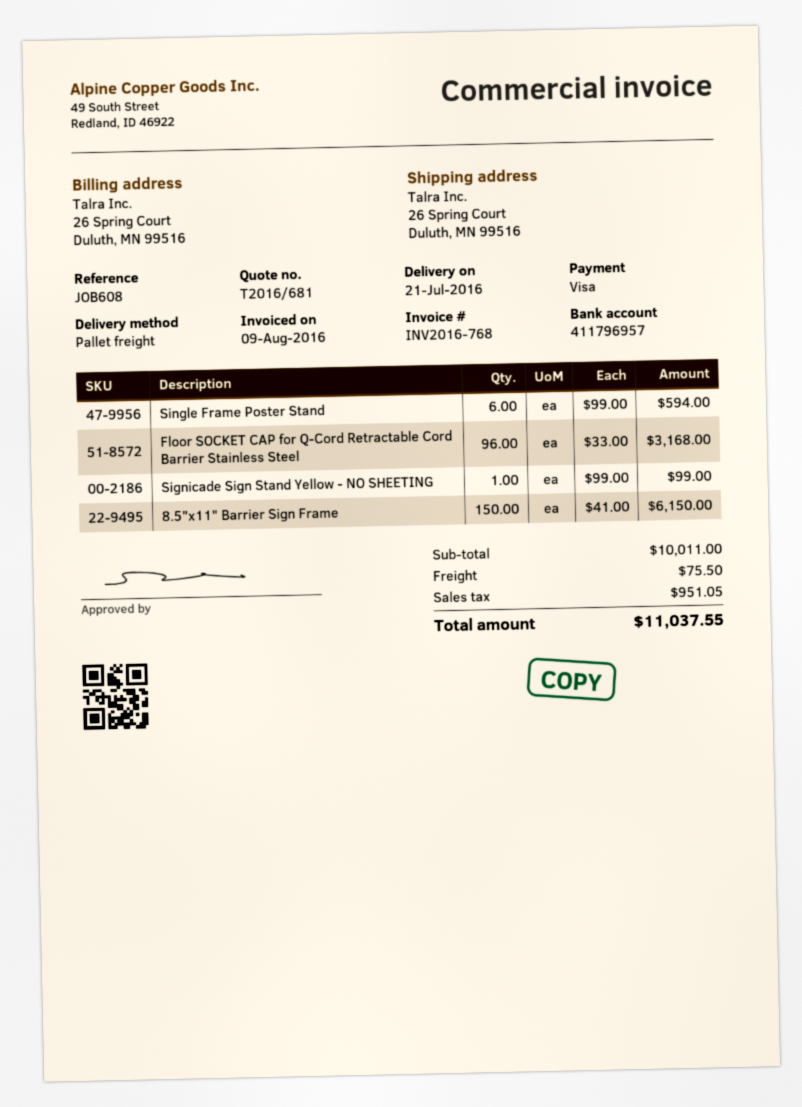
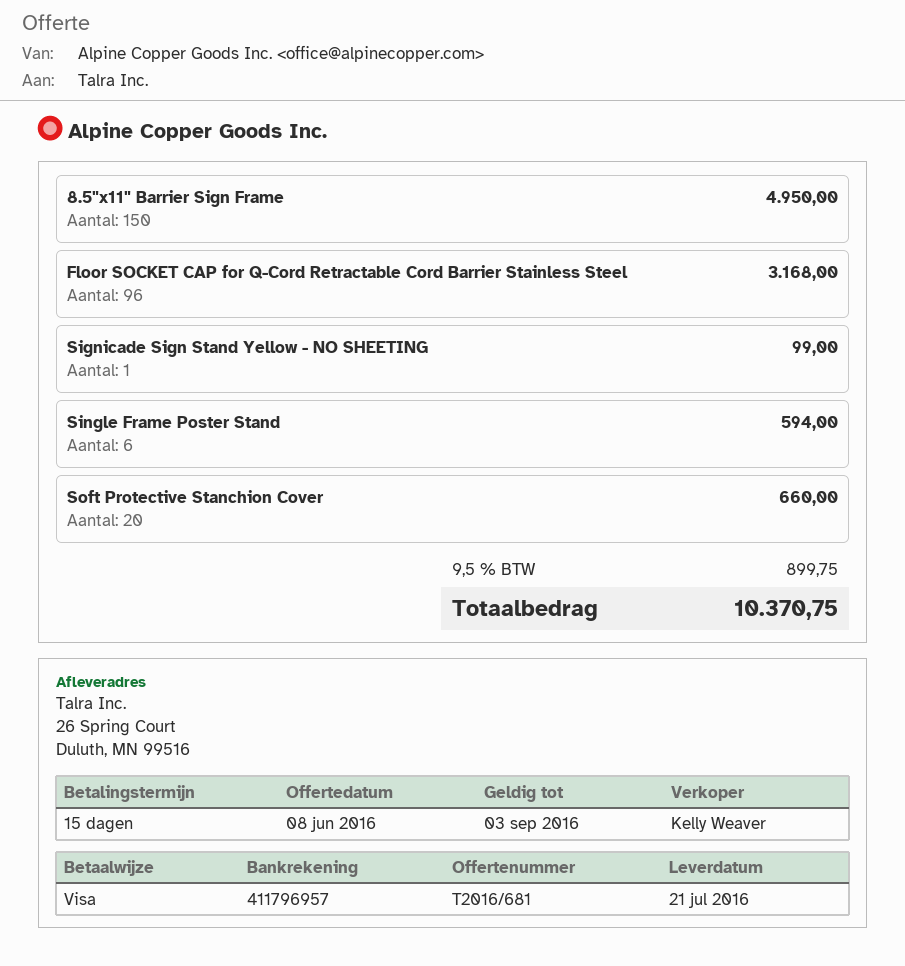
8.5"x11" Barrier Sign Frame: 150 for 6150.00 -> 150 for 4950.00
Soft Protective Stanchion Cover: none -> 20 for 660.00
shipping: 75.50 -> none
tax: 951.05 -> 899.75
total: 11037.55 -> 10370.75

